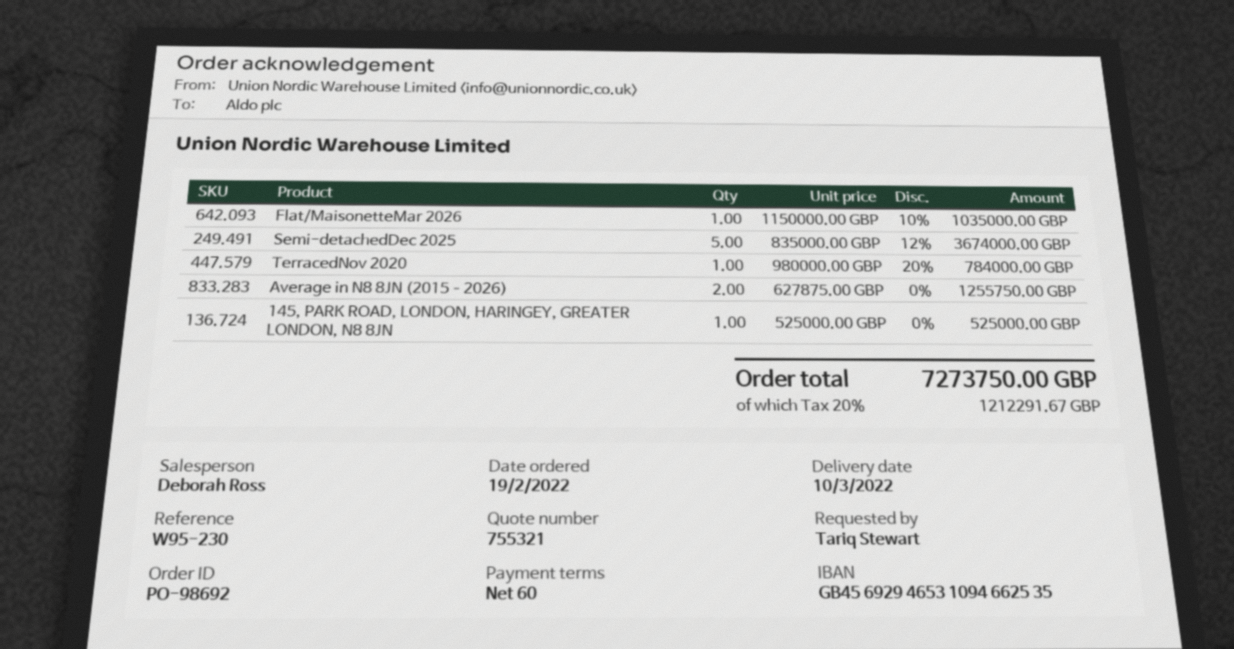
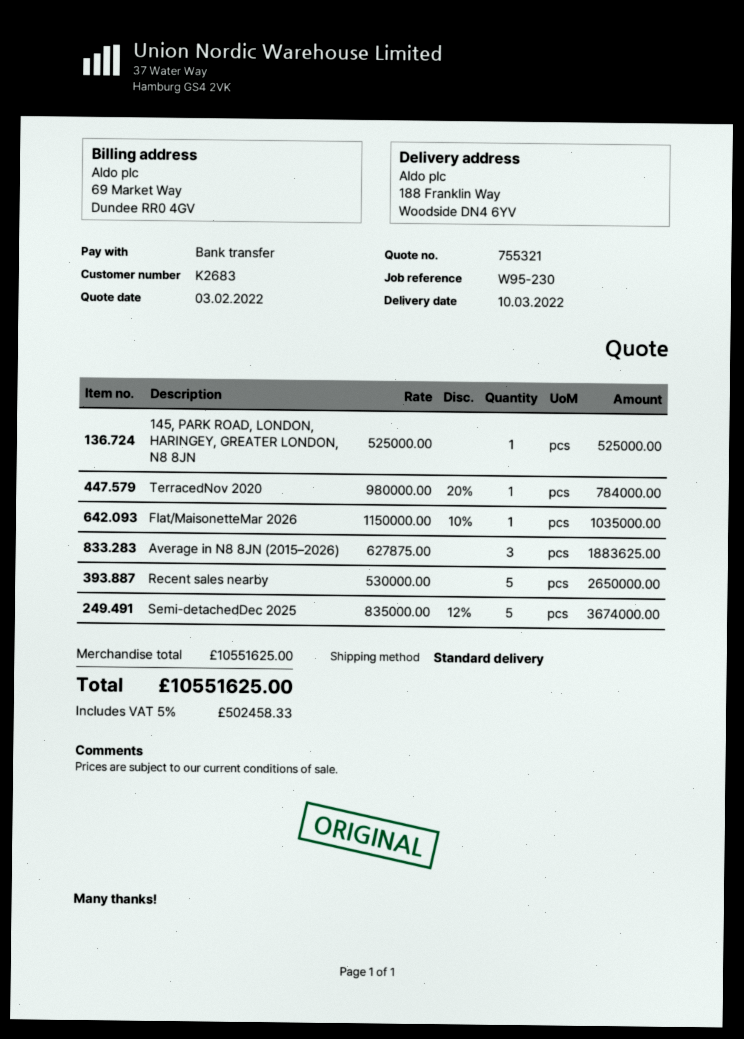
Average in N8 8JN (2015–2026): 2 x 627875.00 = 1255750.00 -> 3 x 627875.00 = 1883625.00
Recent sales nearby: none -> 5 x 530000.00 = 2650000.00
tax: 20% = 1212291.67 -> 5% = 502458.33
total: 7273750.00 -> 10551625.00

